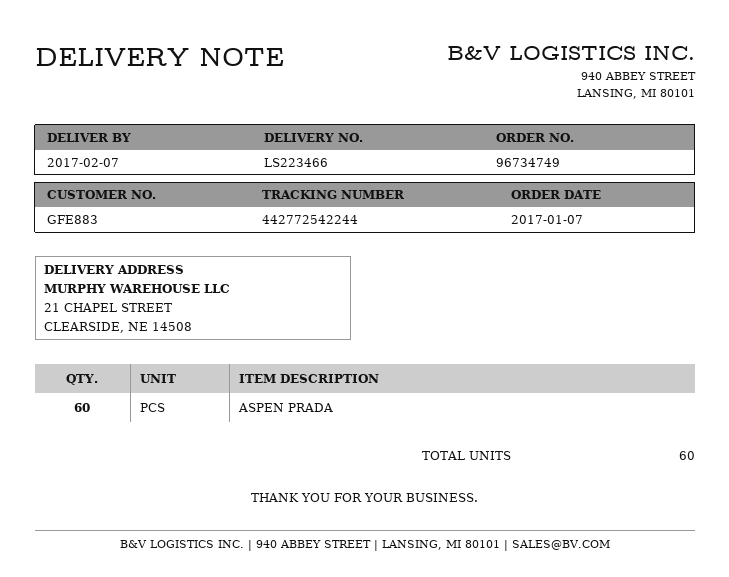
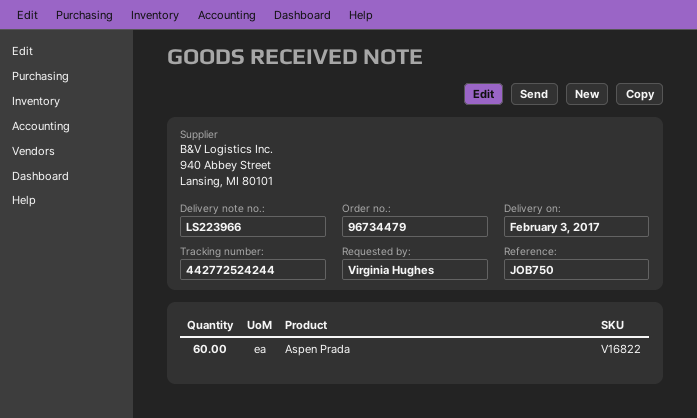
order number: 96734749 -> 96734479
delivery note number: LS223466 -> LS223966
delivery date: 2017-02-07 -> 2017-02-03
tracking number: 442772542244 -> 442772524244

